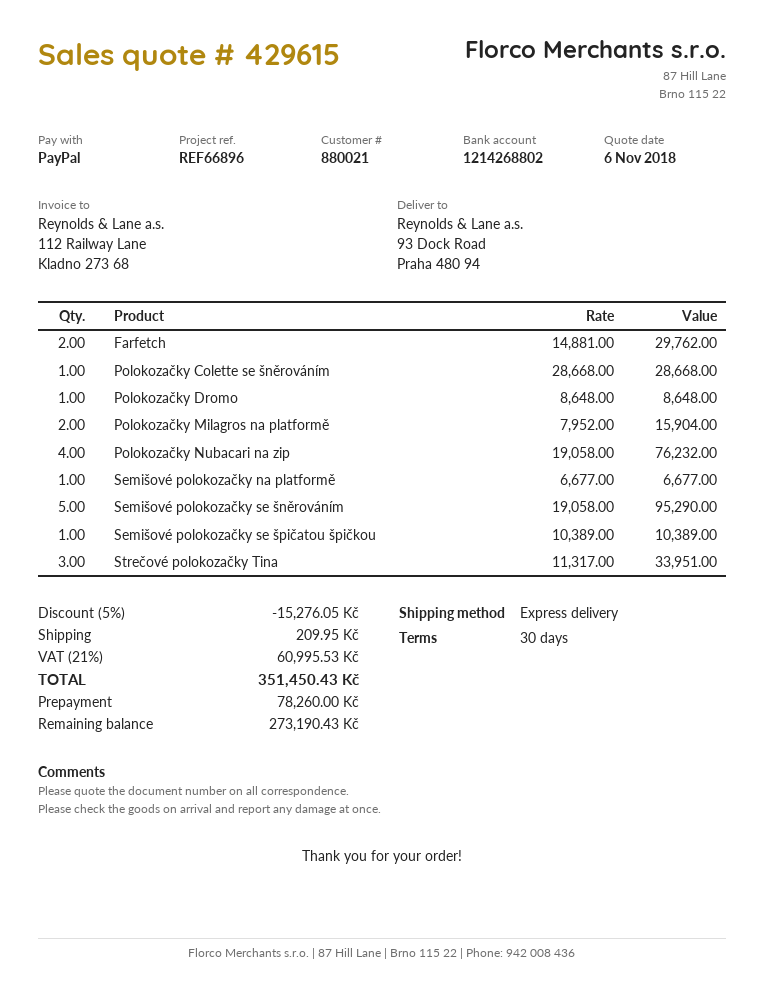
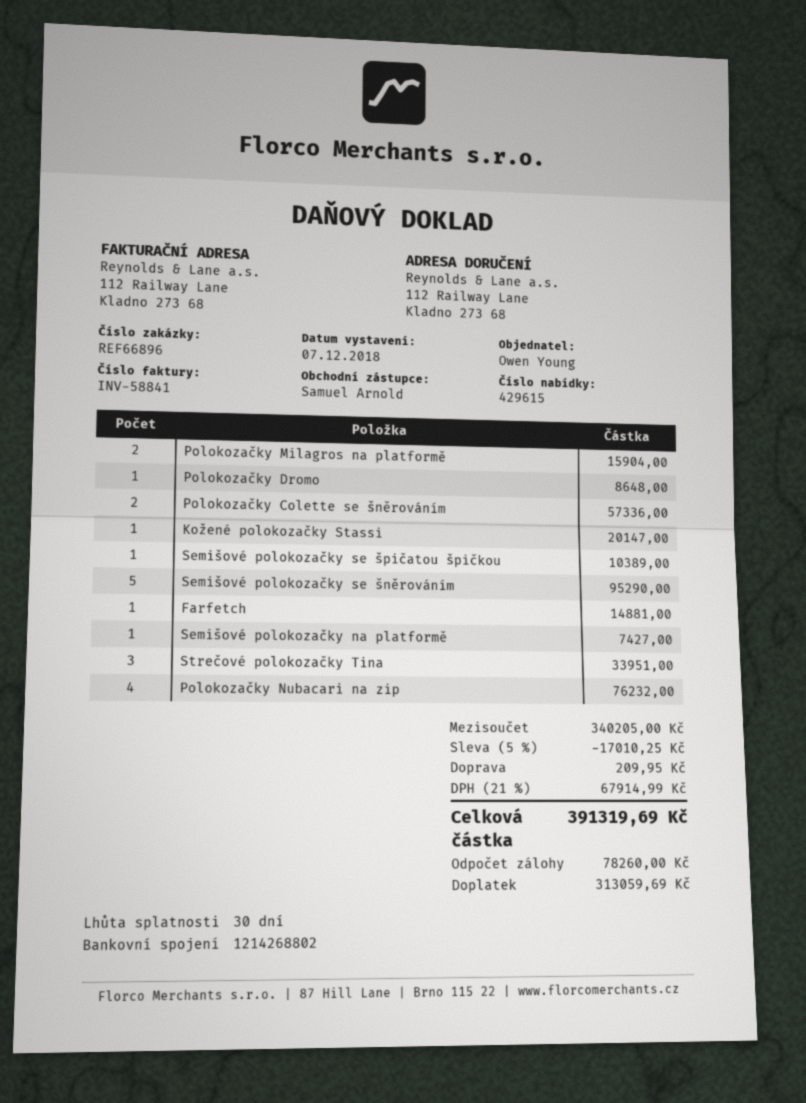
ship to: 93 Dock Road, Praha 480 94 -> 112 Railway Lane, Kladno 273 68
Farfetch: 2 for 29762.00 -> 1 for 14881.00
Polokozačky Colette se šněrováním: 1 for 28668.00 -> 2 for 57336.00
Semišové polokozačky na platformě: 1 for 6677.00 -> 1 for 7427.00
Kožené polokozačky Stassi: none -> 1 for 20147.00
discount: 5% = 15276.05 -> 5% = 17010.25
tax: 21% = 60995.53 -> 21% = 67914.99
total: 351450.43 -> 391319.69
balance: 273190.43 -> 313059.69

